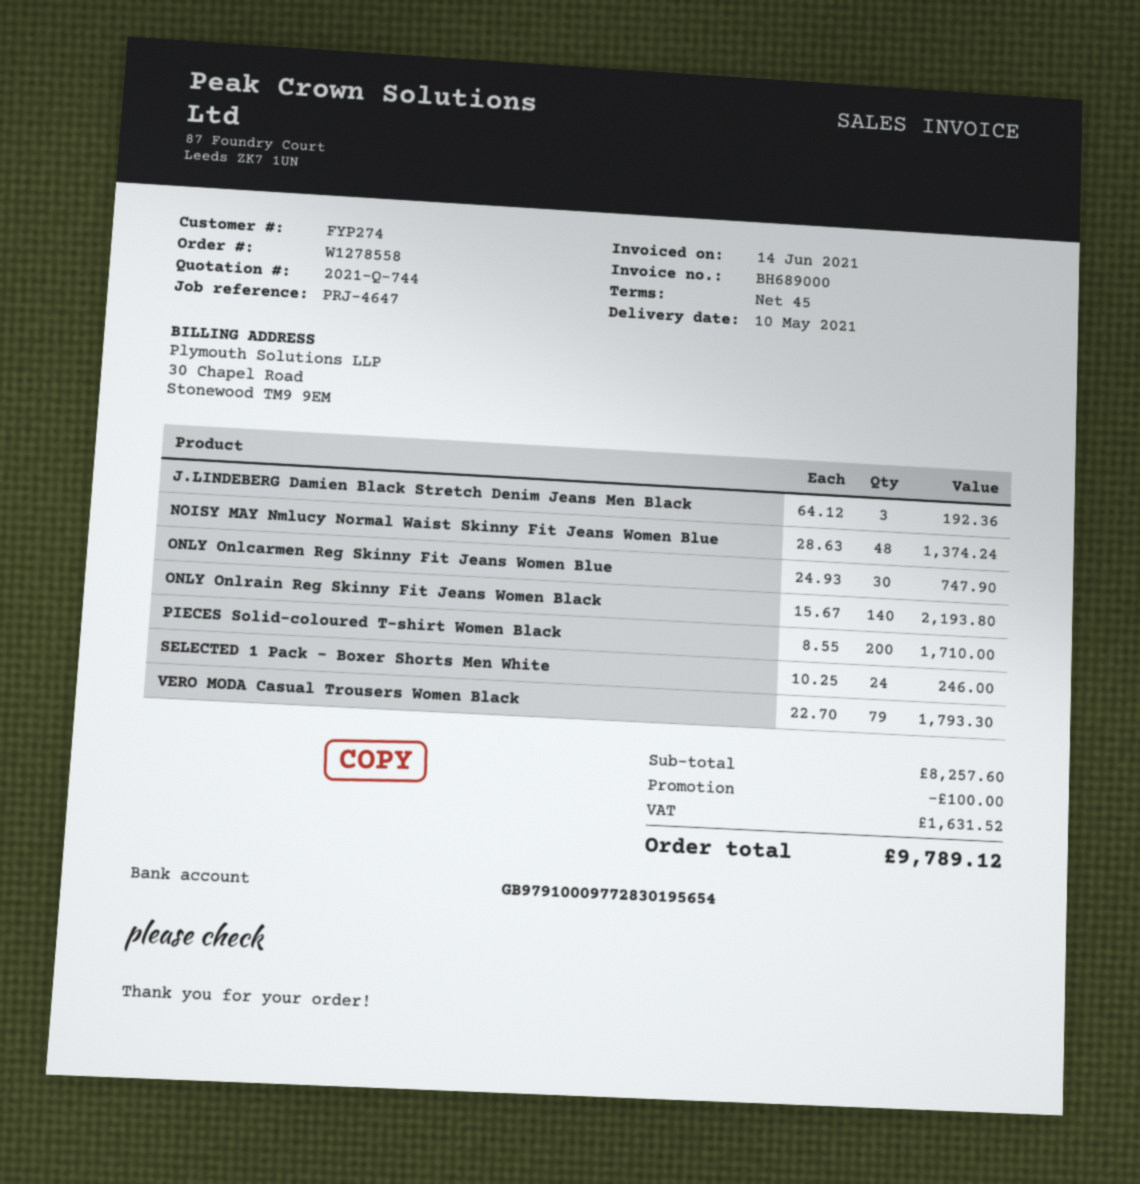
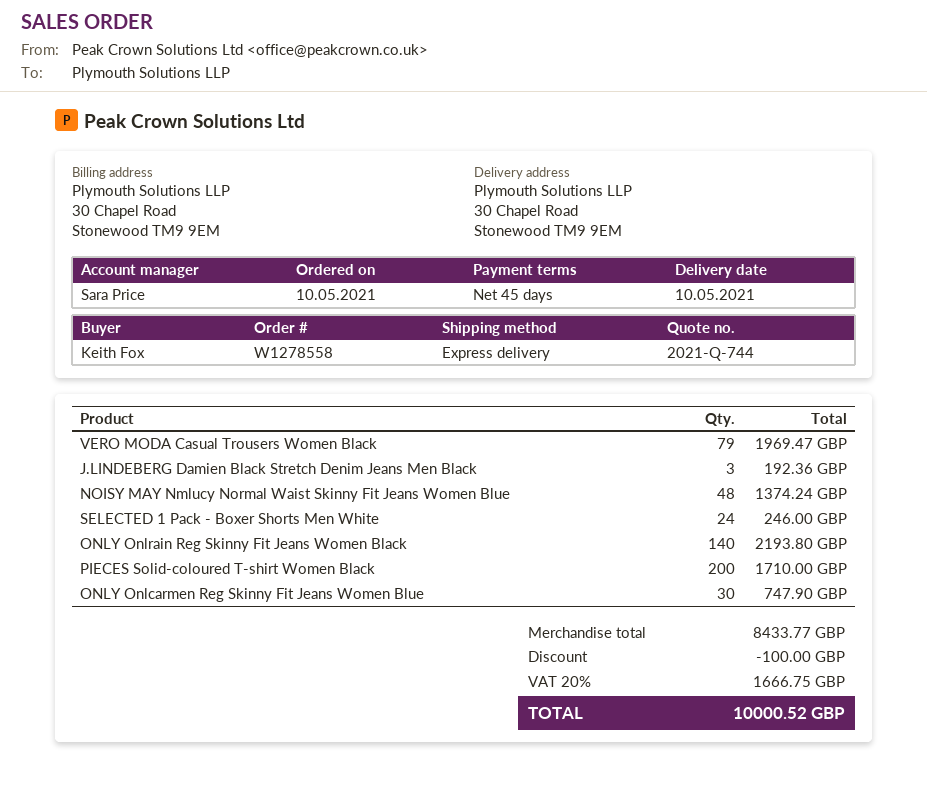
VERO MODA Casual Trousers Women Black: 79 for 1793.30 -> 79 for 1969.47
subtotal: 8257.60 -> 8433.77
tax: 1631.52 -> 1666.75
total: 9789.12 -> 10000.52

